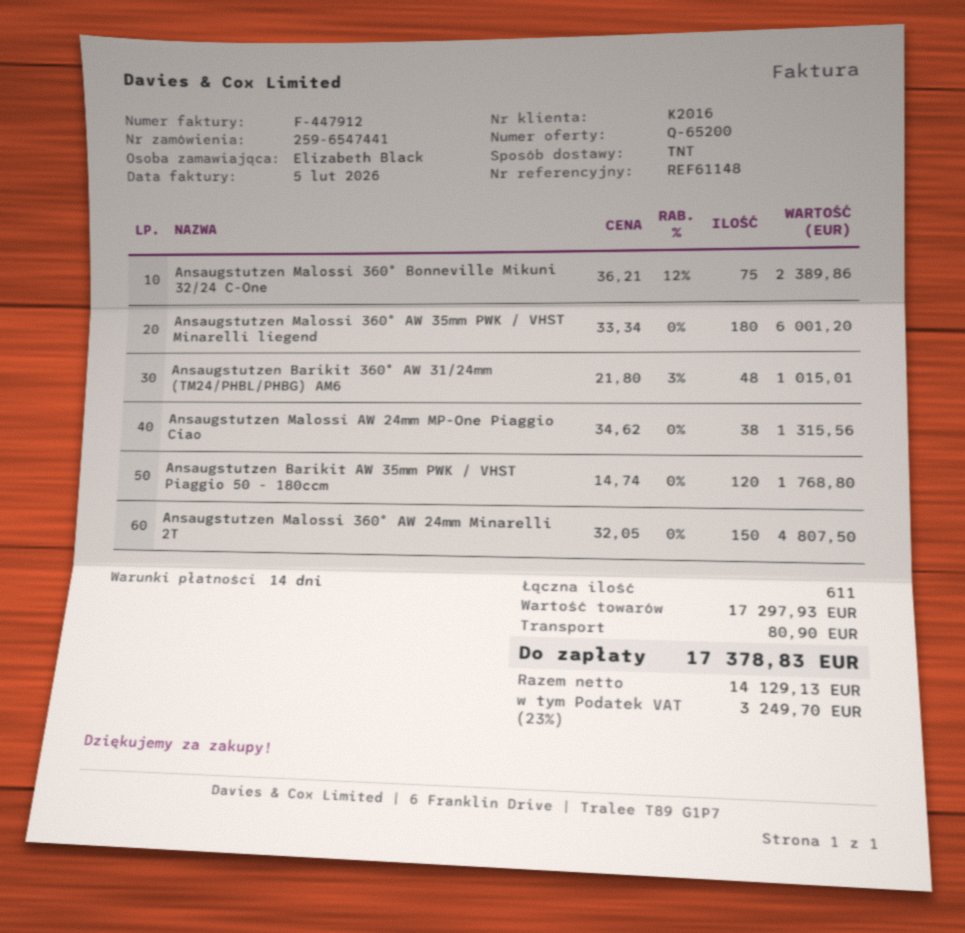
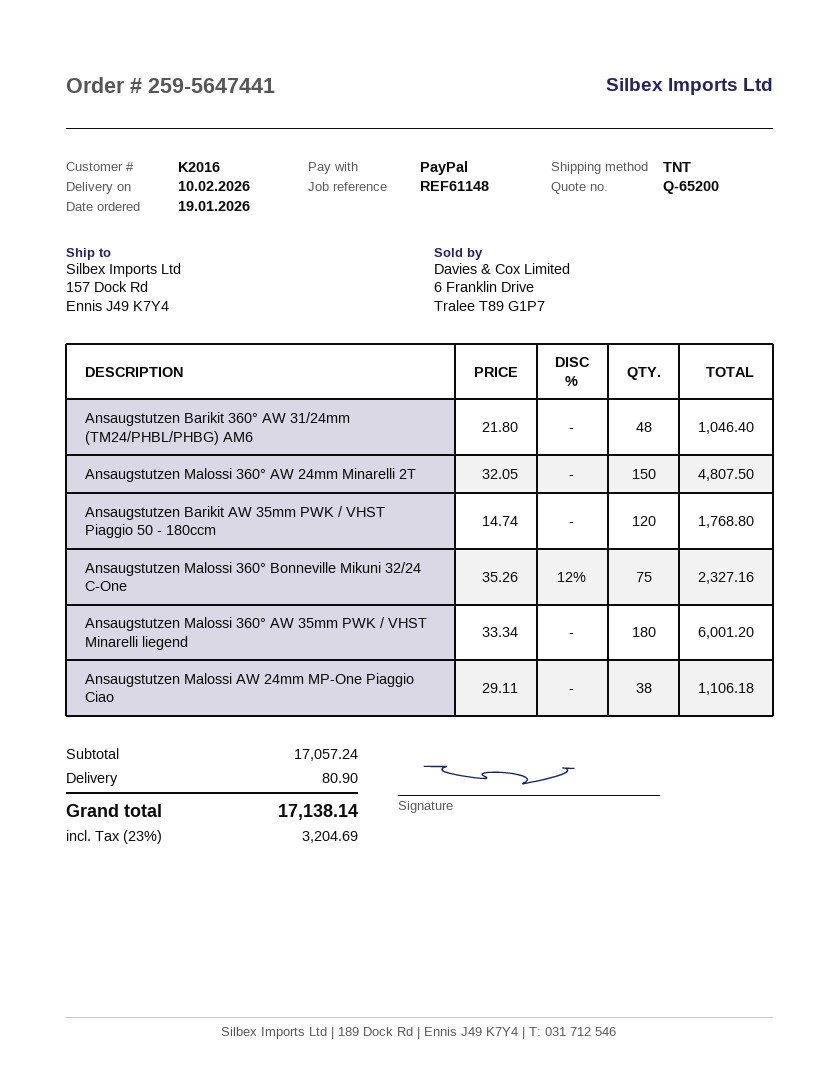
order number: 259-6547441 -> 259-5647441
Ansaugstutzen Malossi 360° Bonneville Mikuni 32/24 C-One: 75 x 36.21 - 12% = 2389.86 -> 75 x 35.26 - 12% = 2327.16
Ansaugstutzen Barikit 360° AW 31/24mm (TM24/PHBL/PHBG) AM6: 48 x 21.80 - 3% = 1015.01 -> 48 x 21.80 = 1046.40
Ansaugstutzen Malossi AW 24mm MP-One Piaggio Ciao: 38 x 34.62 = 1315.56 -> 38 x 29.11 = 1106.18
subtotal: 17297.93 -> 17057.24
tax: 23% = 3249.70 -> 23% = 3204.69
total: 17378.83 -> 17138.14

